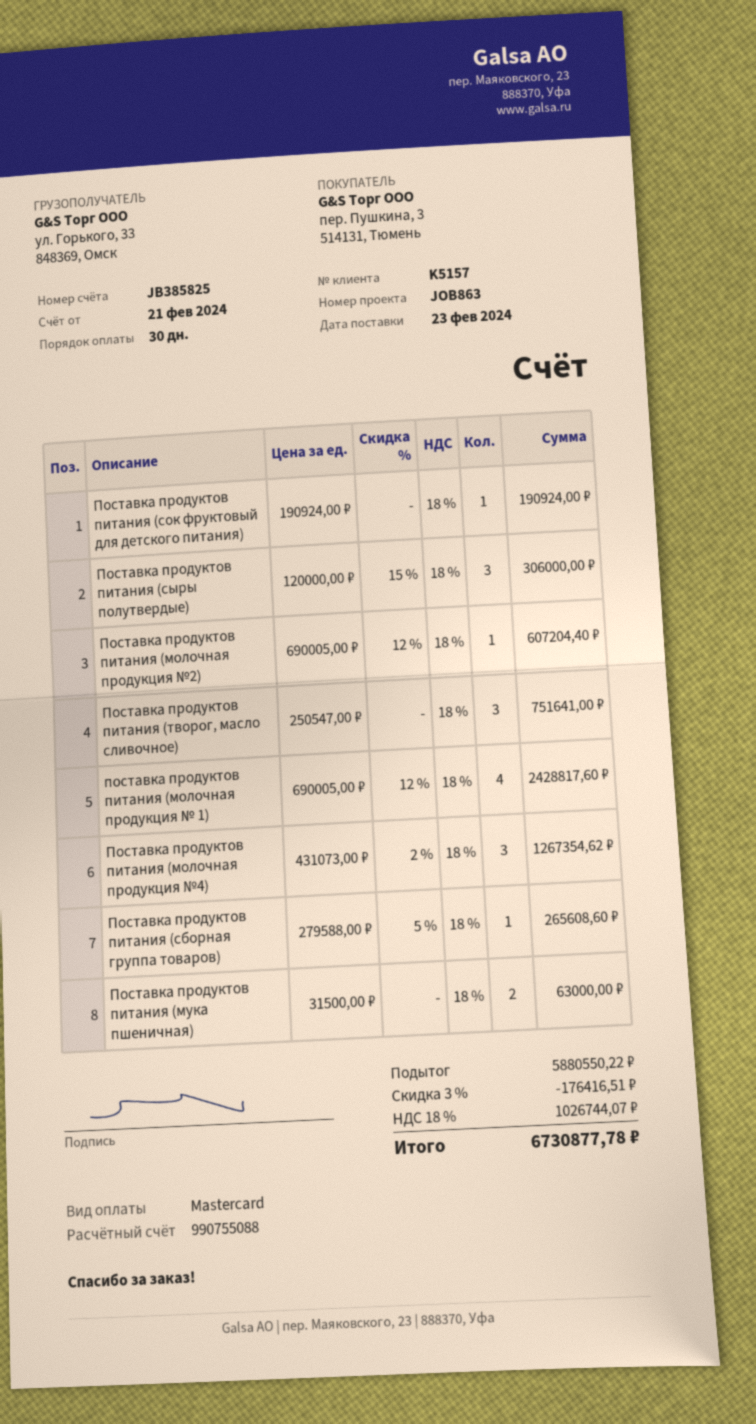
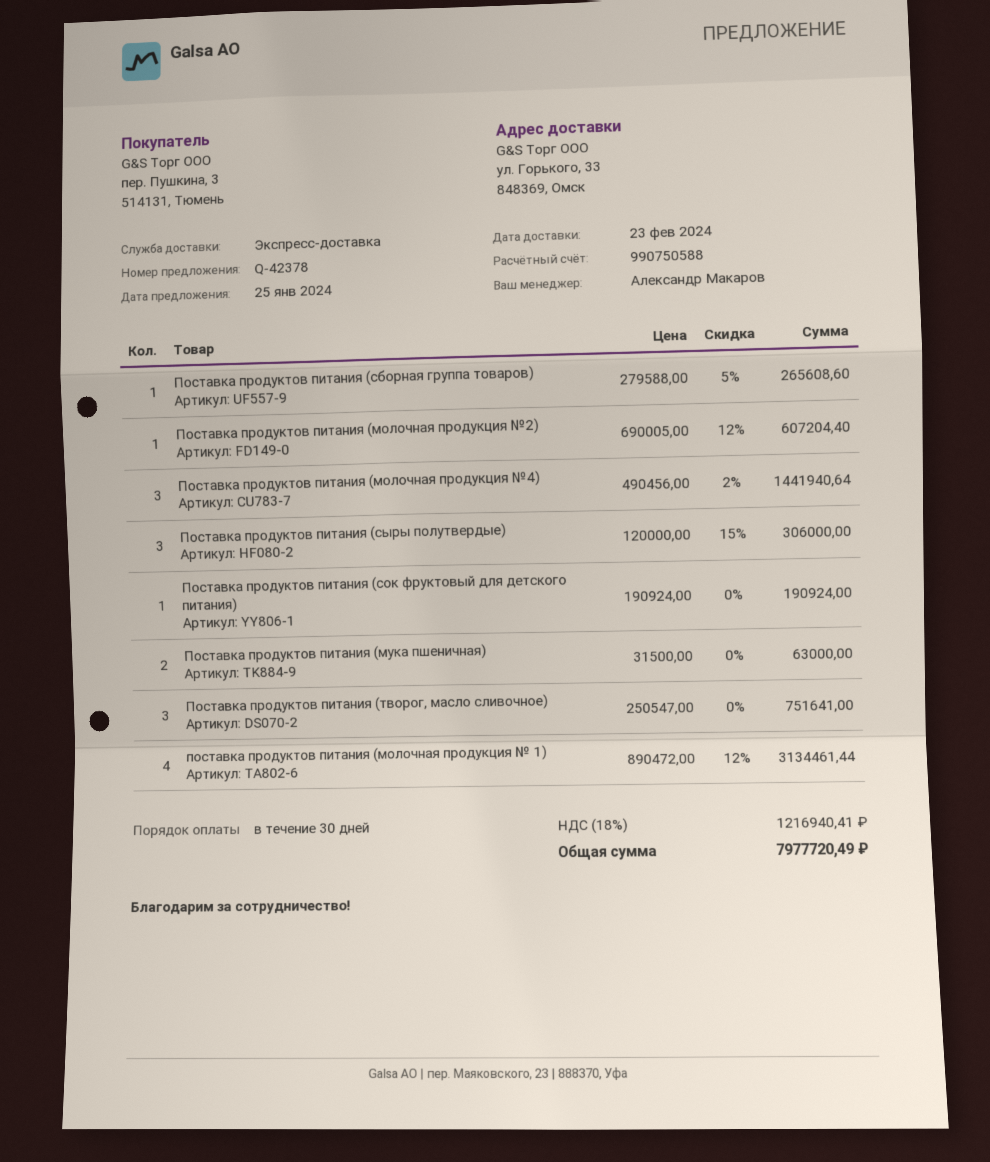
bank account: 990755088 -> 990750588
поставка продуктов питания (молочная продукция № 1): 4 x 690005.00 - 12% = 2428817.60 -> 4 x 890472.00 - 12% = 3134461.44
Поставка продуктов питания (молочная продукция №4): 3 x 431073.00 - 2% = 1267354.62 -> 3 x 490456.00 - 2% = 1441940.64
discount: 3% = 176416.51 -> none
tax: 18% = 1026744.07 -> 18% = 1216940.41
total: 6730877.78 -> 7977720.49

